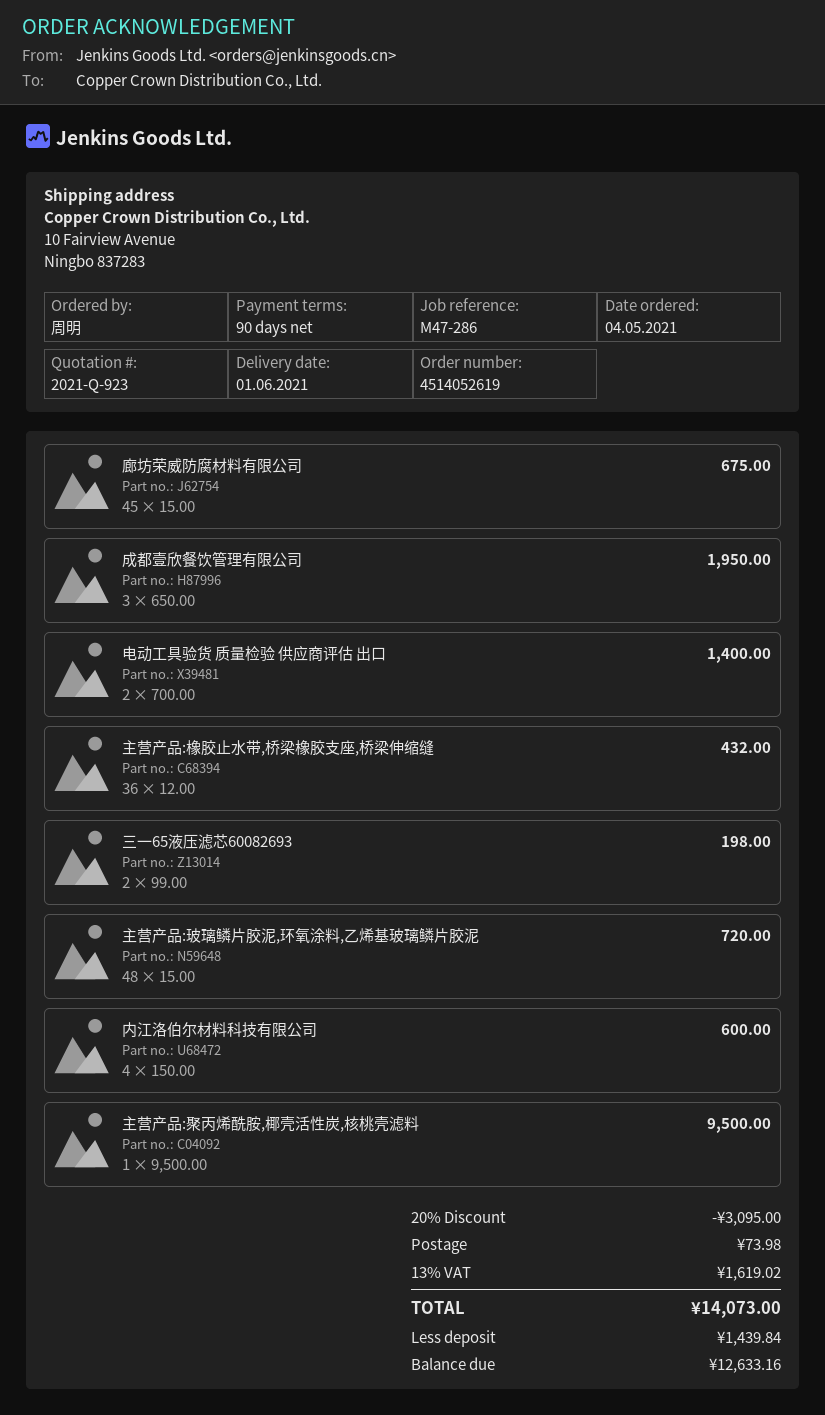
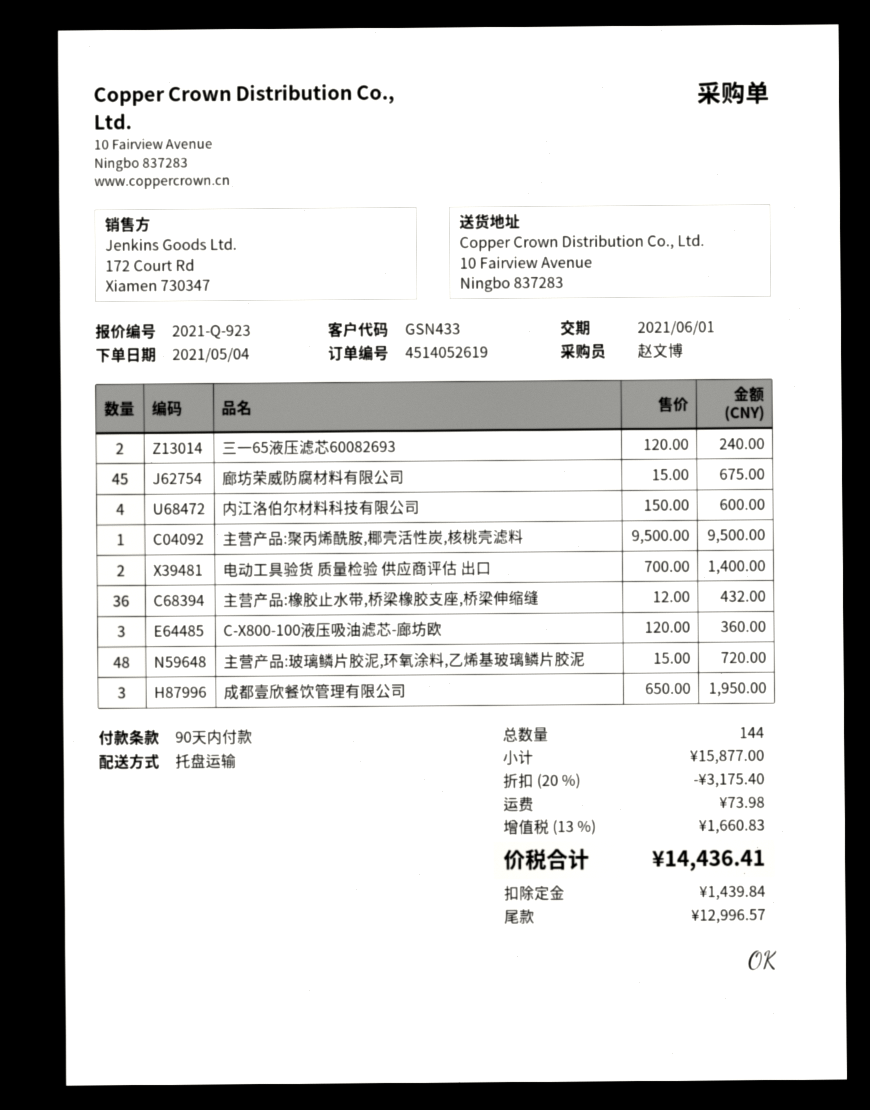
ordered by: 周明 -> 赵文博
三一65液压滤芯60082693: 2 x 99.00 = 198.00 -> 2 x 120.00 = 240.00
C-X800-100液压吸油滤芯-廊坊欧: none -> 3 x 120.00 = 360.00
discount: 20% = 3095.00 -> 20% = 3175.40
tax: 13% = 1619.02 -> 13% = 1660.83
total: 14073.00 -> 14436.41
balance: 12633.16 -> 12996.57

